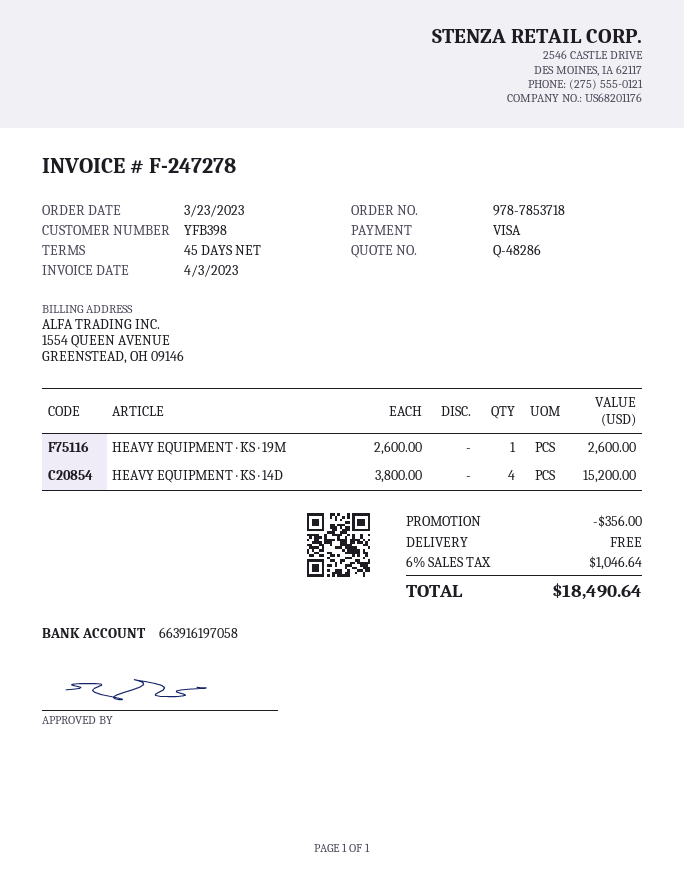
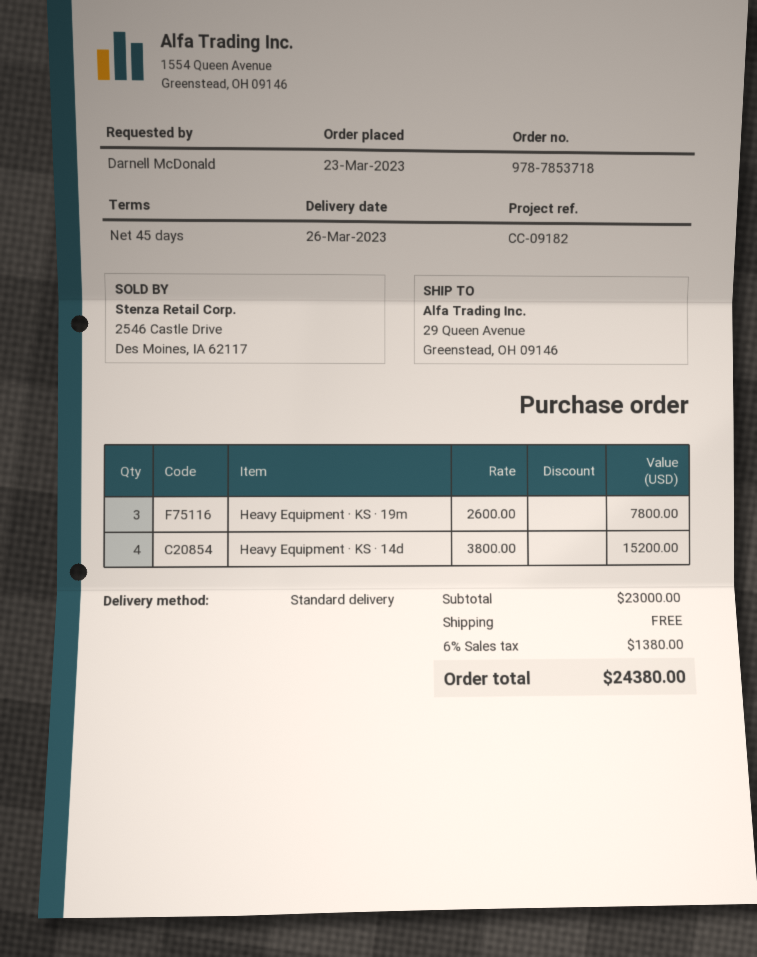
HEAVY EQUIPMENT · KS · 19M: 1 x 2600.00 = 2600.00 -> 3 x 2600.00 = 7800.00
discount: 356.00 -> none
tax: 6% = 1046.64 -> 6% = 1380.00
total: 18490.64 -> 24380.00

